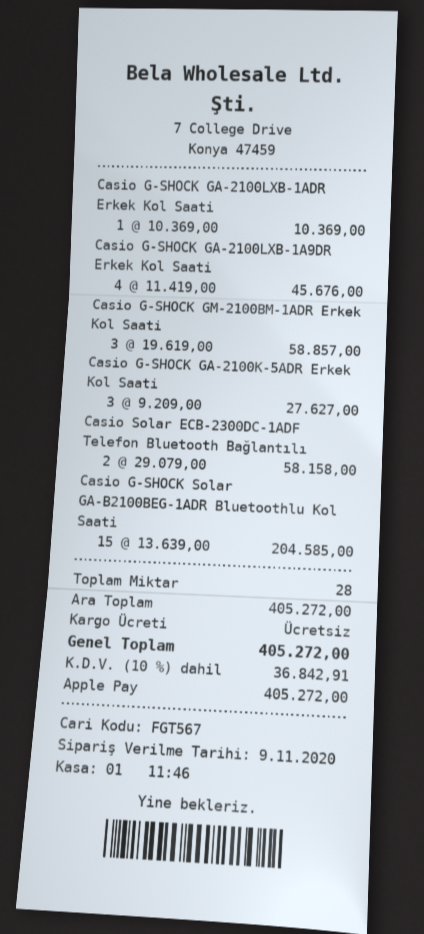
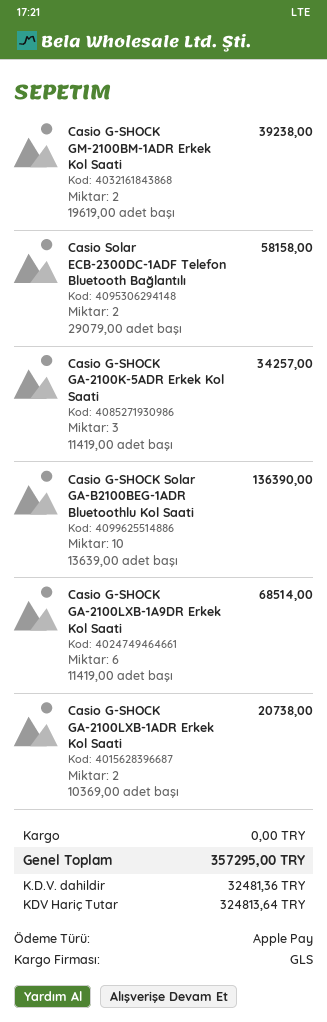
Casio G-SHOCK GA-2100LXB-1ADR Erkek Kol Saati: 1 x 10369.00 = 10369.00 -> 2 x 10369.00 = 20738.00
Casio G-SHOCK GA-2100LXB-1A9DR Erkek Kol Saati: 4 x 11419.00 = 45676.00 -> 6 x 11419.00 = 68514.00
Casio G-SHOCK GM-2100BM-1ADR Erkek Kol Saati: 3 x 19619.00 = 58857.00 -> 2 x 19619.00 = 39238.00
Casio G-SHOCK GA-2100K-5ADR Erkek Kol Saati: 3 x 9209.00 = 27627.00 -> 3 x 11419.00 = 34257.00
Casio G-SHOCK Solar GA-B2100BEG-1ADR Bluetoothlu Kol Saati: 15 x 13639.00 = 204585.00 -> 10 x 13639.00 = 136390.00
tax: 36842.91 -> 32481.36
total: 405272.00 -> 357295.00

